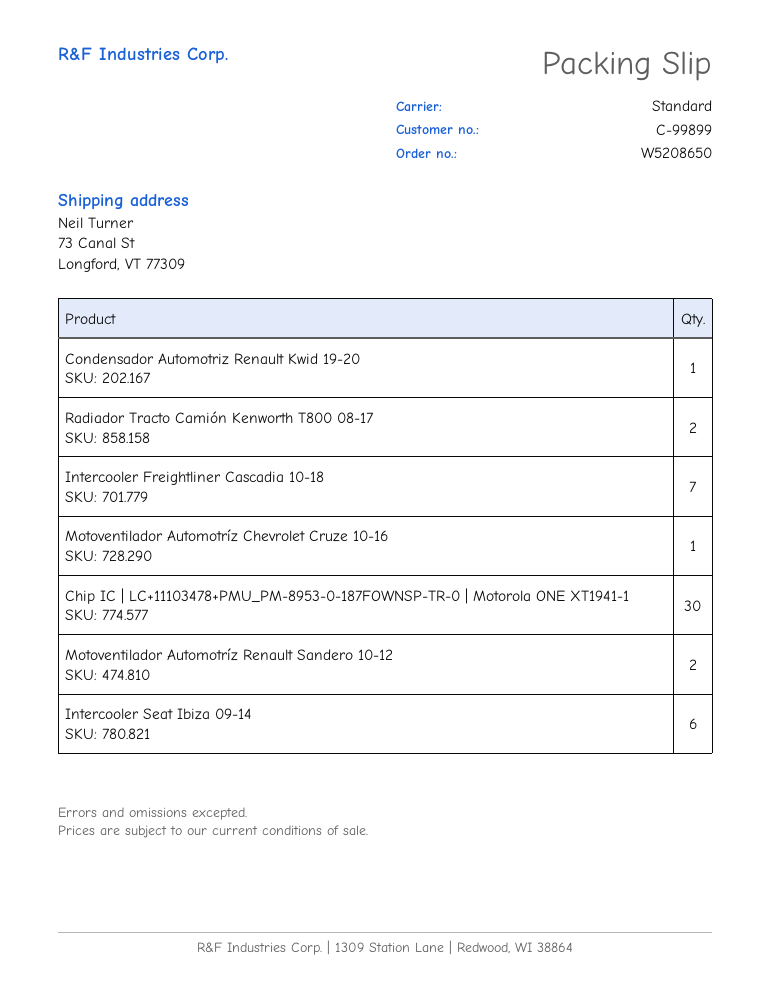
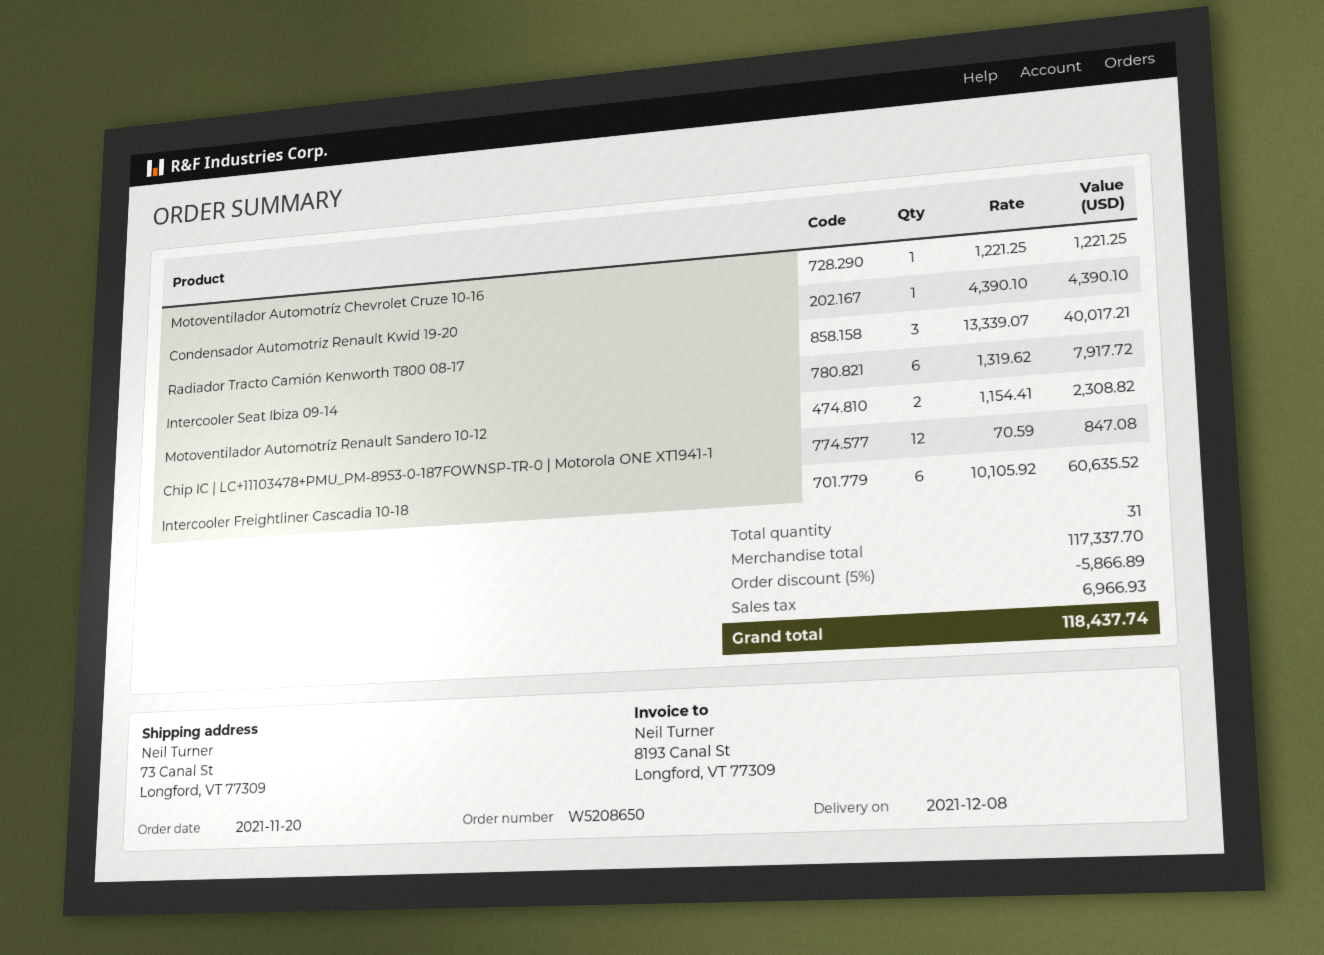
Radiador Tracto Camión Kenworth T800 08-17: 2 -> 3
Intercooler Freightliner Cascadia 10-18: 7 -> 6
Chip IC | LC+11103478+PMU_PM-8953-0-187FOWNSP-TR-0 | Motorola ONE XT1941-1: 30 -> 12

